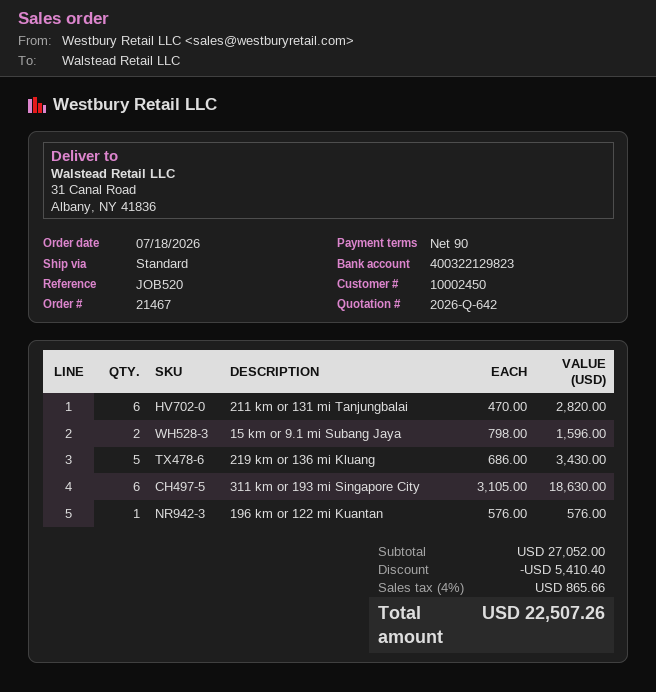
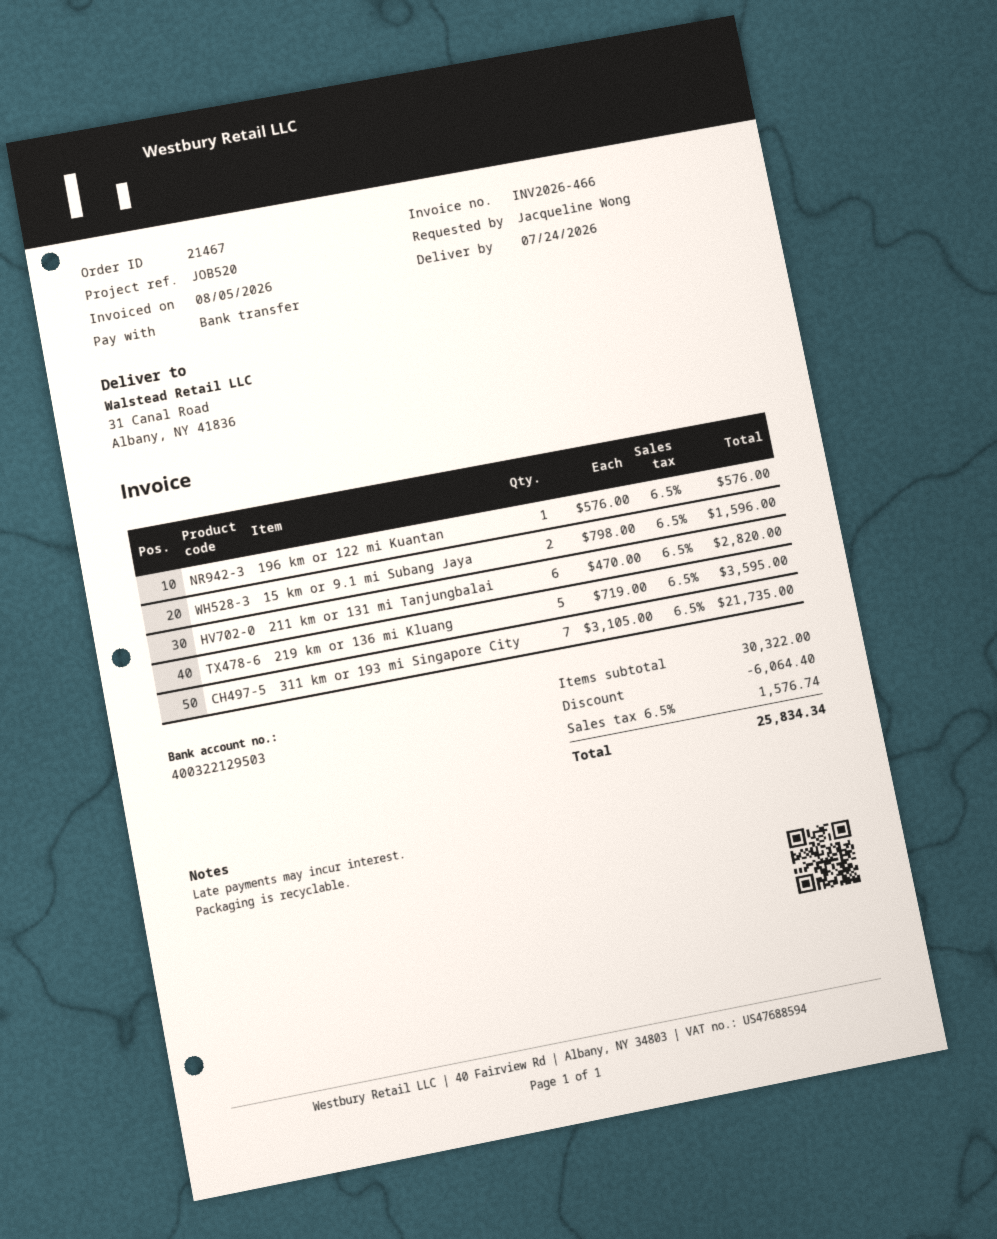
bank account: 400322129823 -> 400322129503
219 km or 136 mi Kluang: 5 x 686.00 = 3430.00 -> 5 x 719.00 = 3595.00
311 km or 193 mi Singapore City: 6 x 3105.00 = 18630.00 -> 7 x 3105.00 = 21735.00
subtotal: 27052.00 -> 30322.00
discount: 5410.40 -> 6064.40
tax: 4% = 865.66 -> 6.5% = 1576.74
total: 22507.26 -> 25834.34

